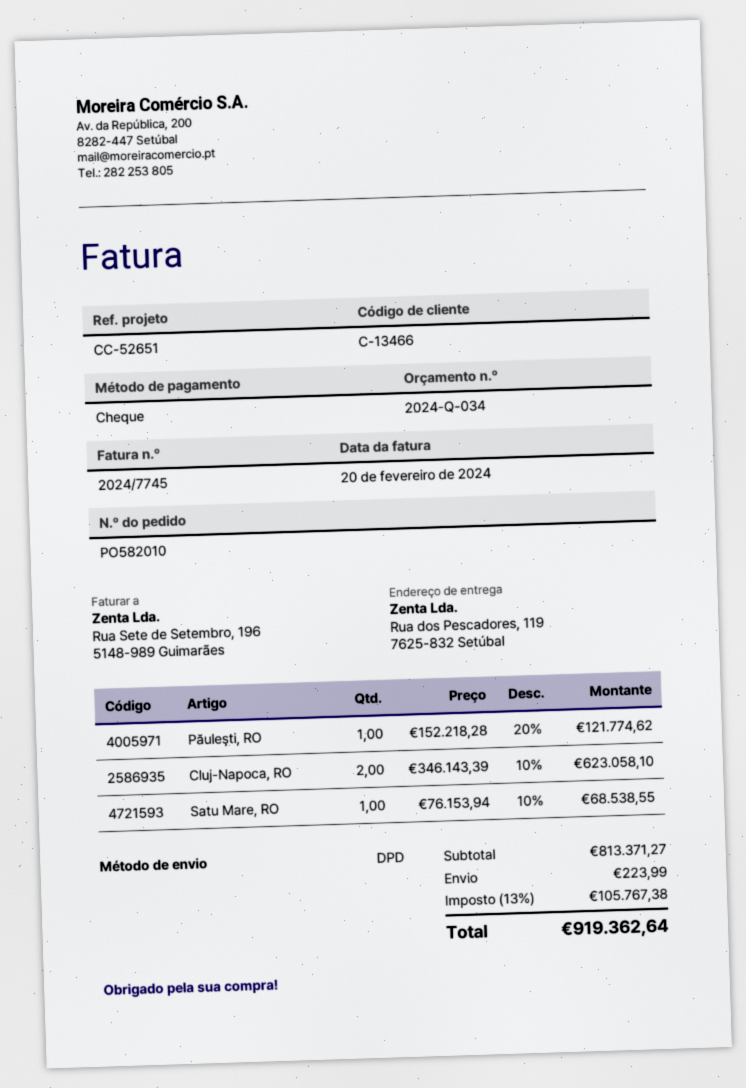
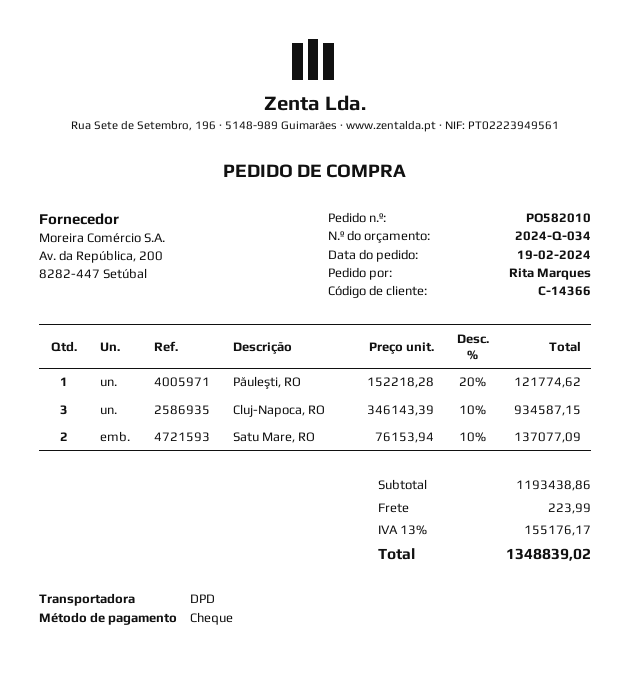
customer number: C-13466 -> C-14366
Cluj-Napoca, RO: 2 x 346143.39 - 10% = 623058.10 -> 3 x 346143.39 - 10% = 934587.15
Satu Mare, RO: 1 x 76153.94 - 10% = 68538.55 -> 2 x 76153.94 - 10% = 137077.09
subtotal: 813371.27 -> 1193438.86
tax: 13% = 105767.38 -> 13% = 155176.17
total: 919362.64 -> 1348839.02

